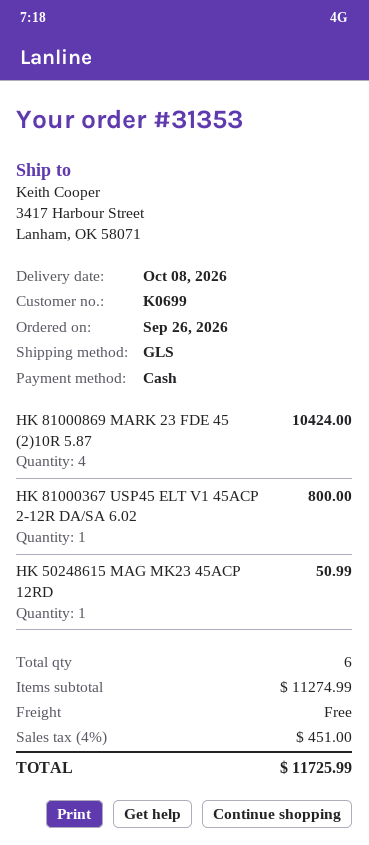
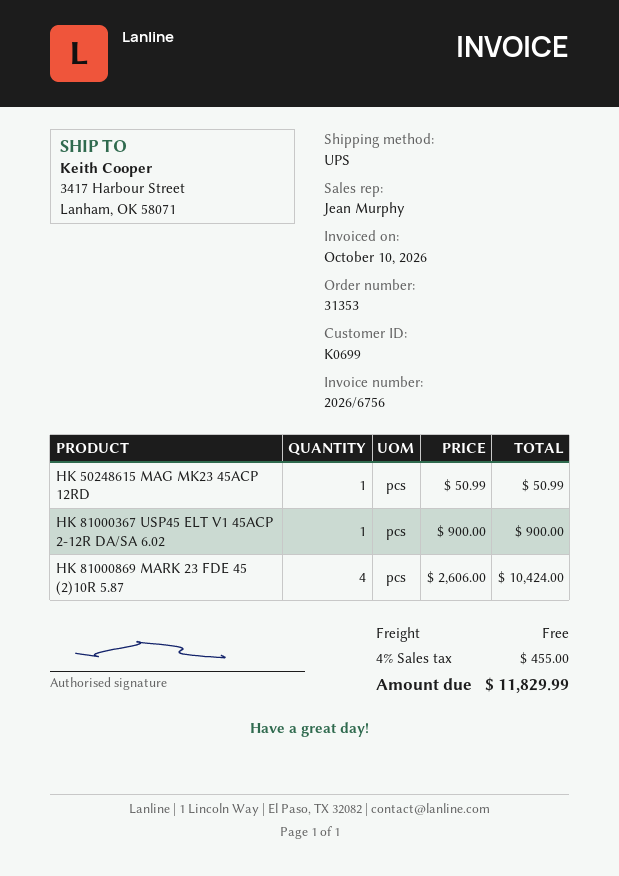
shipping method: GLS -> UPS
HK 81000367 USP45 ELT V1 45ACP 2-12R DA/SA 6.02: 1 for 800.00 -> 1 for 900.00
tax: 4% = 451.00 -> 4% = 455.00
total: 11725.99 -> 11829.99

